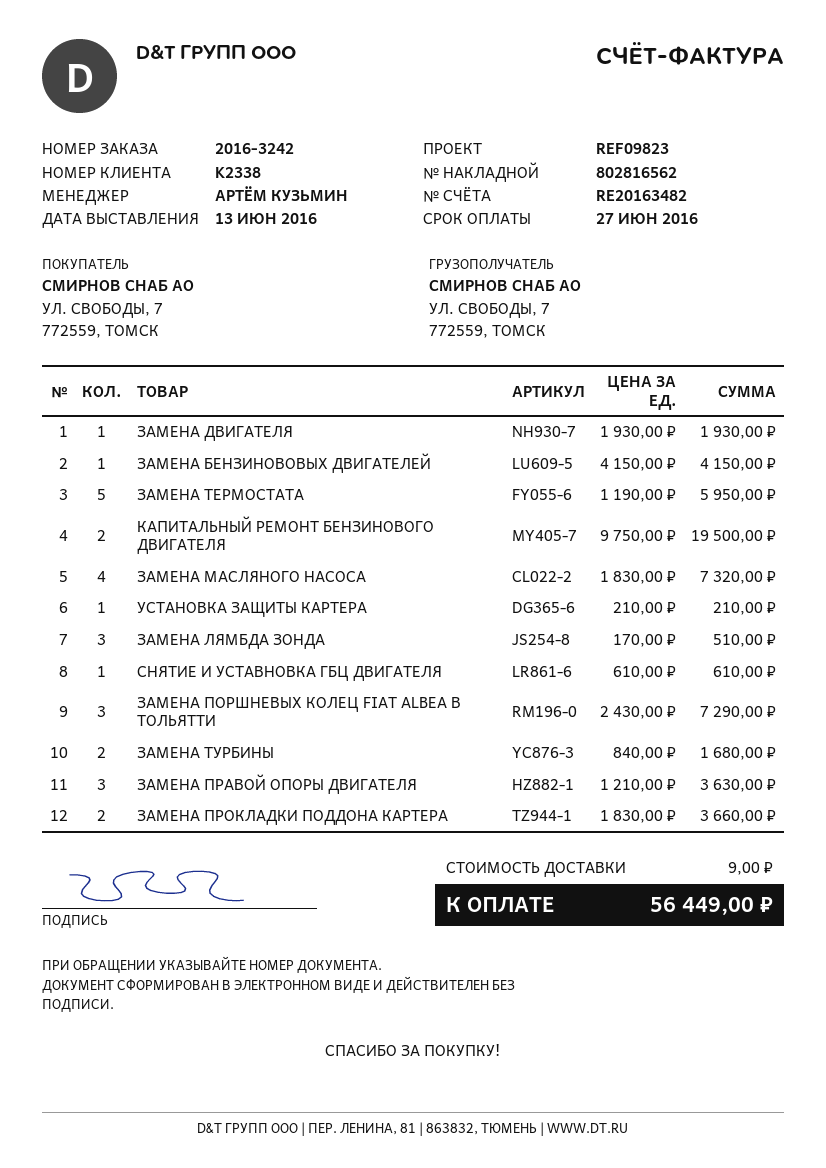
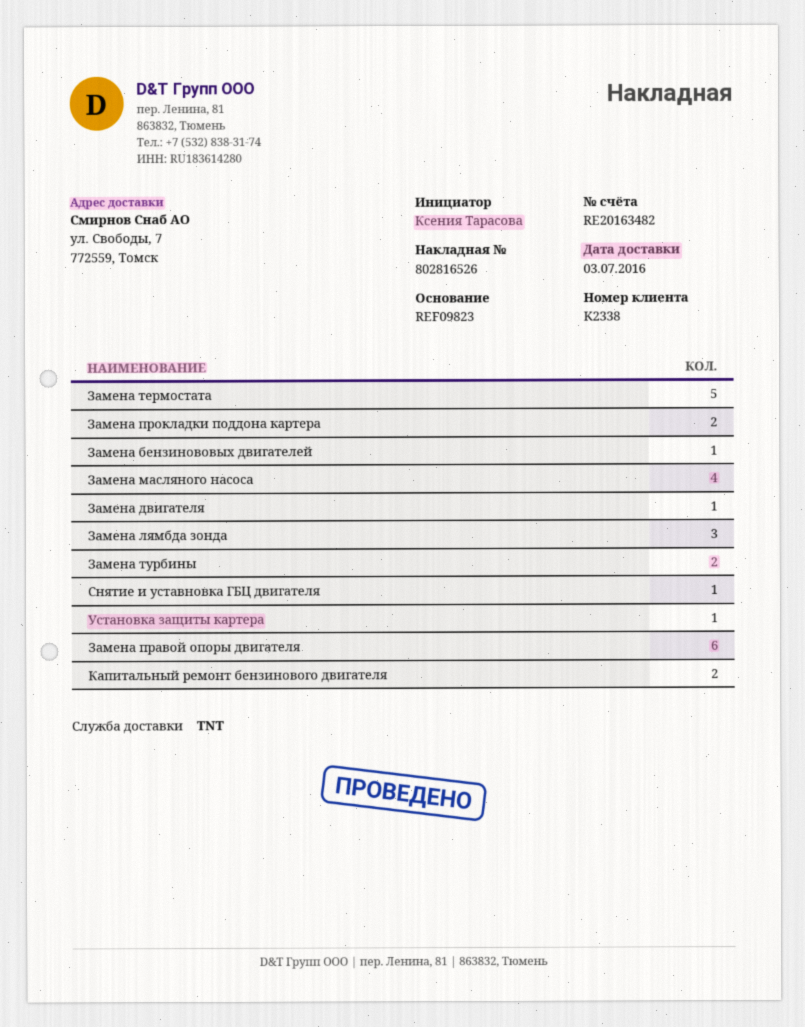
delivery note number: 802816562 -> 802816526
ЗАМЕНА ПОРШНЕВЫХ КОЛЕЦ FIAT ALBEA В ТОЛЬЯТТИ: 3 -> none
ЗАМЕНА ПРАВОЙ ОПОРЫ ДВИГАТЕЛЯ: 3 -> 6

